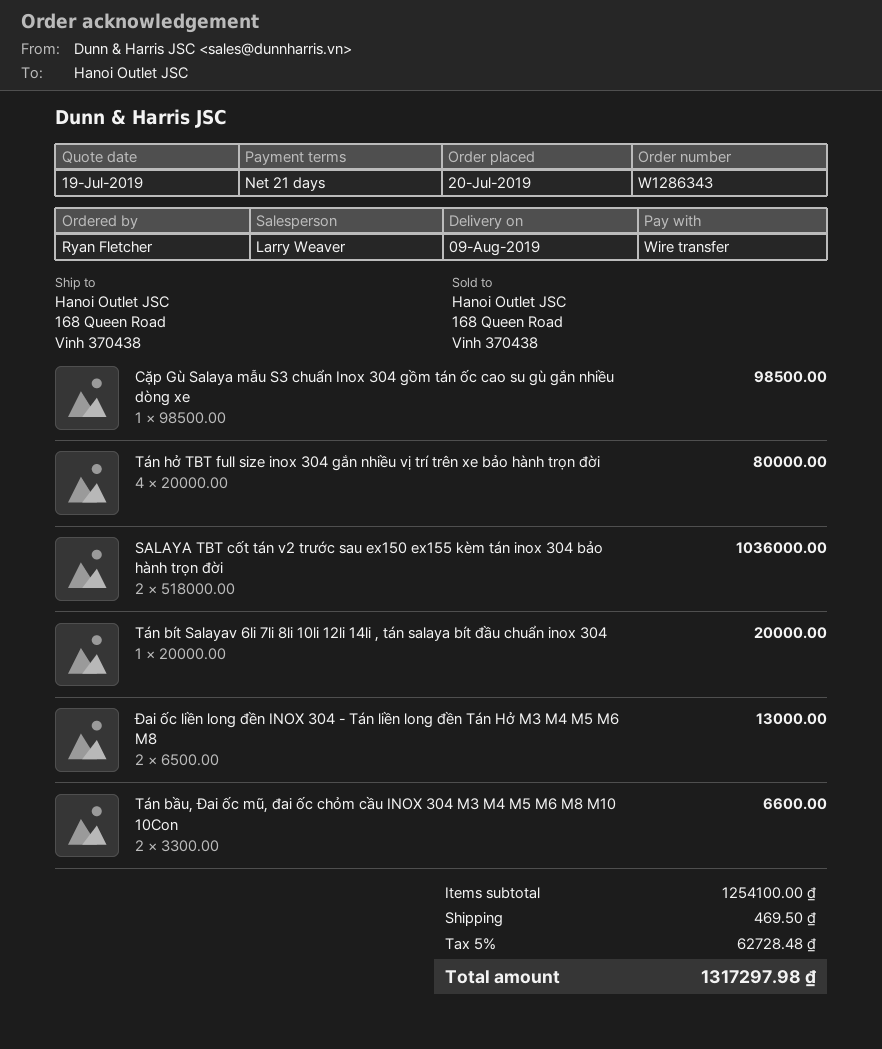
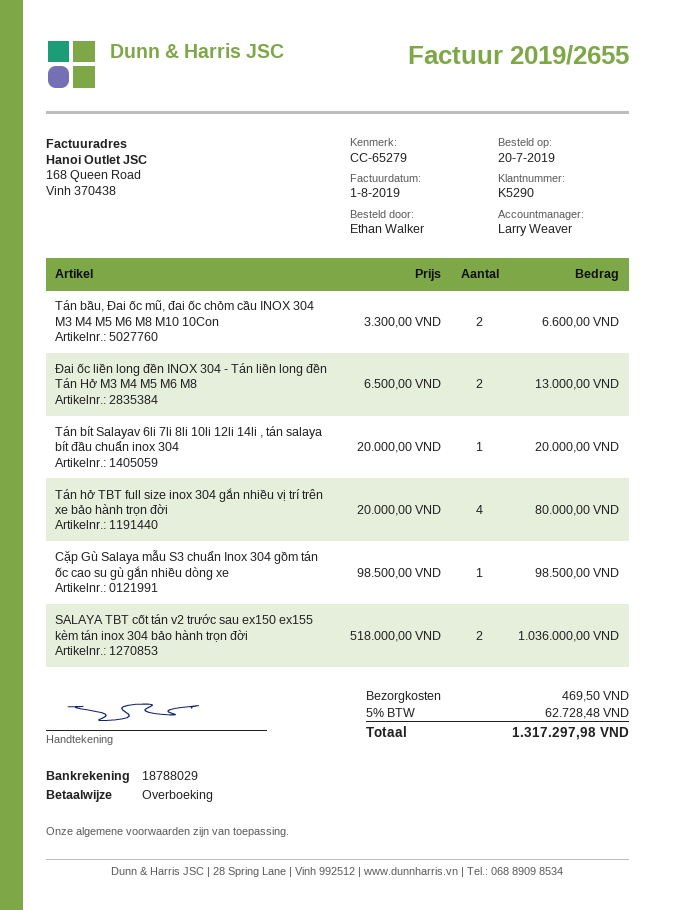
ordered by: Ryan Fletcher -> Ethan Walker

